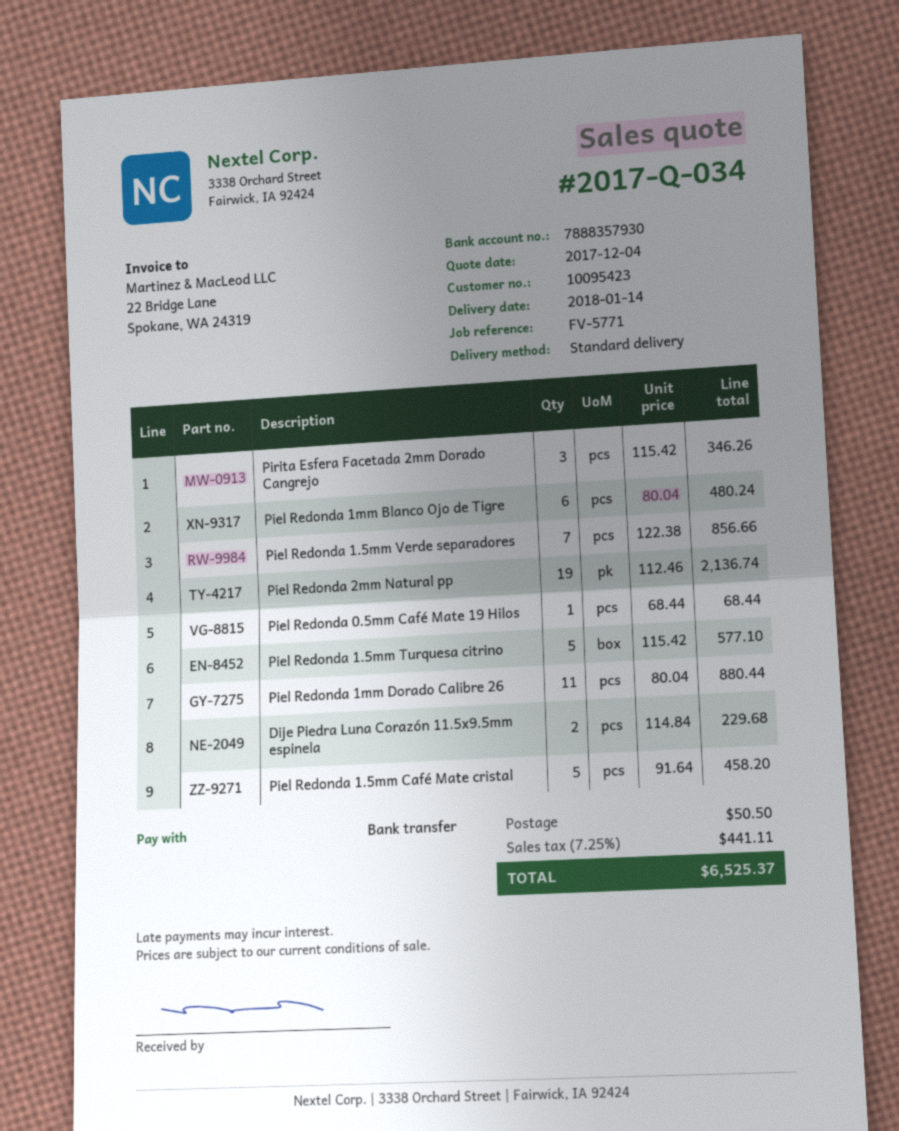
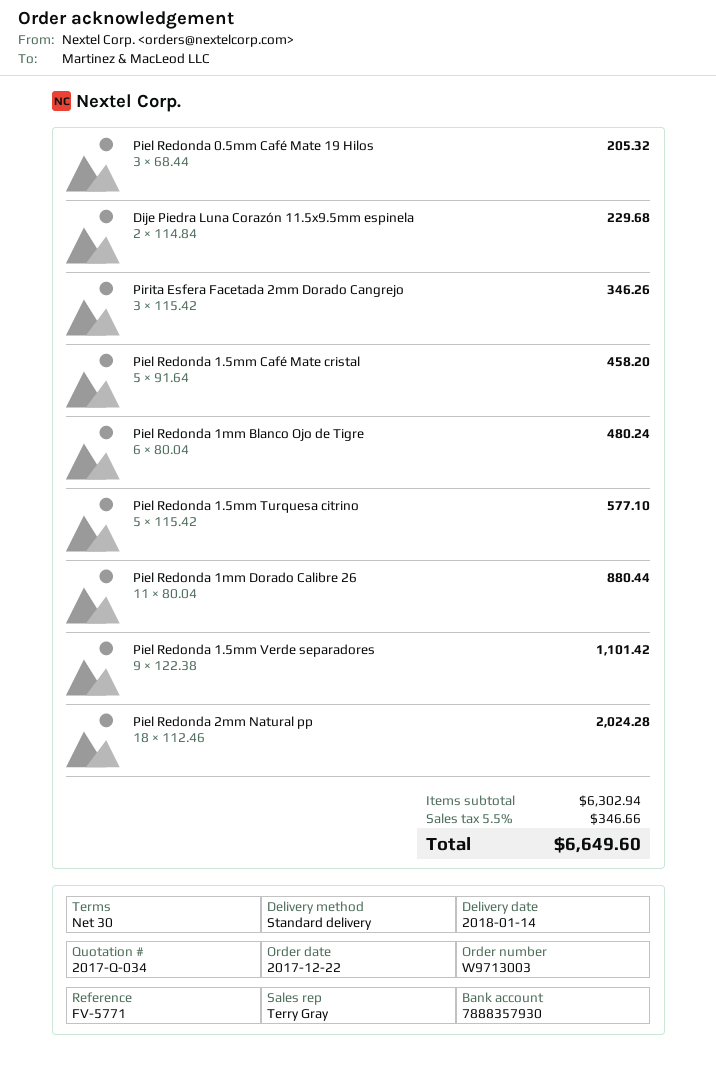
Piel Redonda 1.5mm Verde separadores: 7 x 122.38 = 856.66 -> 9 x 122.38 = 1101.42
Piel Redonda 2mm Natural pp: 19 x 112.46 = 2136.74 -> 18 x 112.46 = 2024.28
Piel Redonda 0.5mm Café Mate 19 Hilos: 1 x 68.44 = 68.44 -> 3 x 68.44 = 205.32
shipping: 50.50 -> none
tax: 7.25% = 441.11 -> 5.5% = 346.66
total: 6525.37 -> 6649.60

